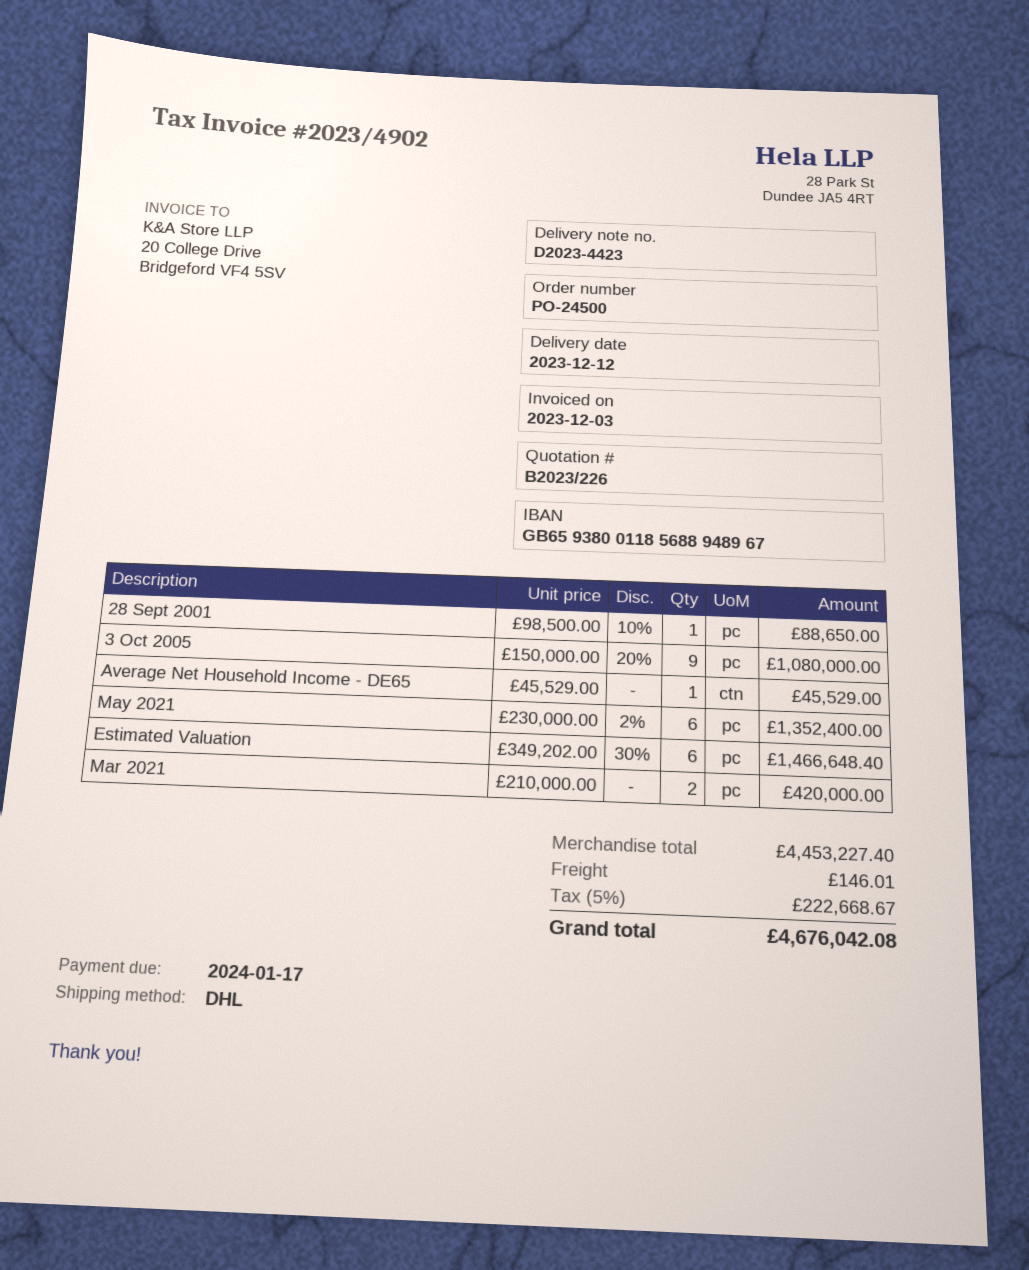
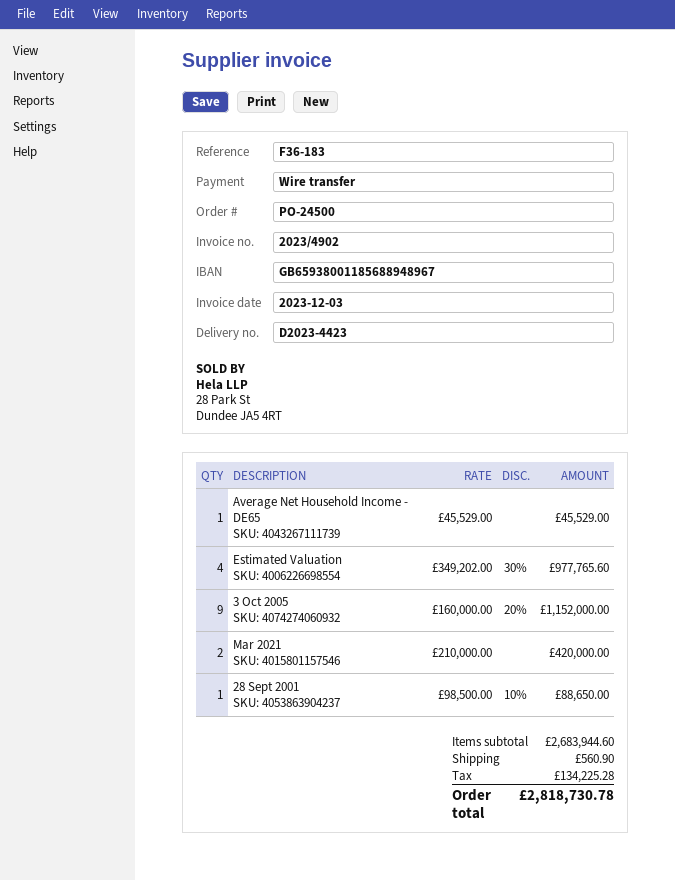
3 Oct 2005: 9 x 150000.00 - 20% = 1080000.00 -> 9 x 160000.00 - 20% = 1152000.00
May 2021: 6 x 230000.00 - 2% = 1352400.00 -> none
Estimated Valuation: 6 x 349202.00 - 30% = 1466648.40 -> 4 x 349202.00 - 30% = 977765.60
subtotal: 4453227.40 -> 2683944.60
shipping: 146.01 -> 560.90
tax: 222668.67 -> 134225.28
total: 4676042.08 -> 2818730.78

